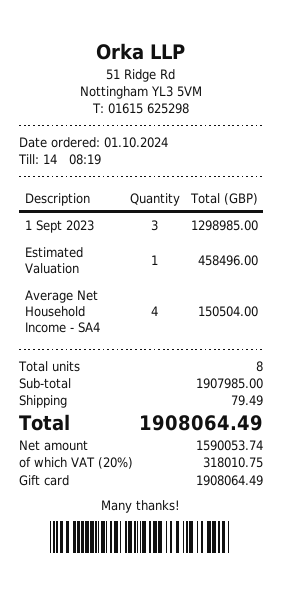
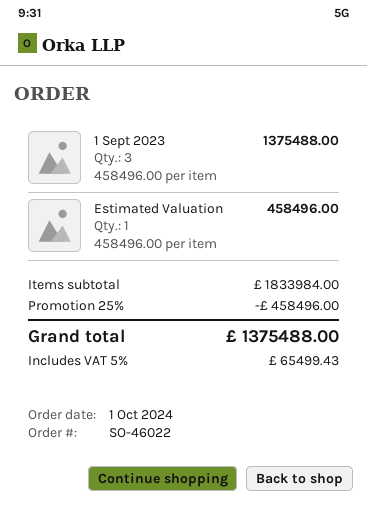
1 Sept 2023: 3 for 1298985.00 -> 3 for 1375488.00
Average Net Household Income - SA4: 4 for 150504.00 -> none
subtotal: 1907985.00 -> 1833984.00
discount: none -> 25% = 458496.00
shipping: 79.49 -> none
tax: 20% = 318010.75 -> 5% = 65499.43
total: 1908064.49 -> 1375488.00

